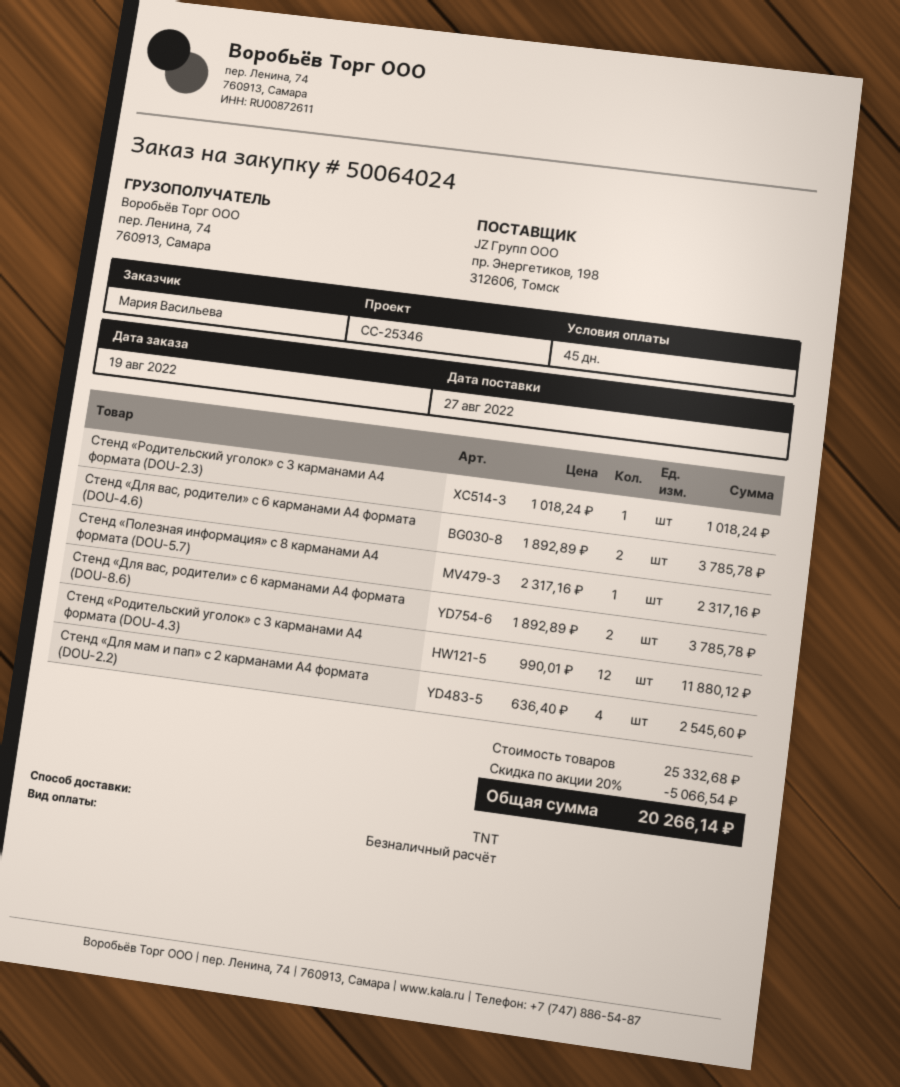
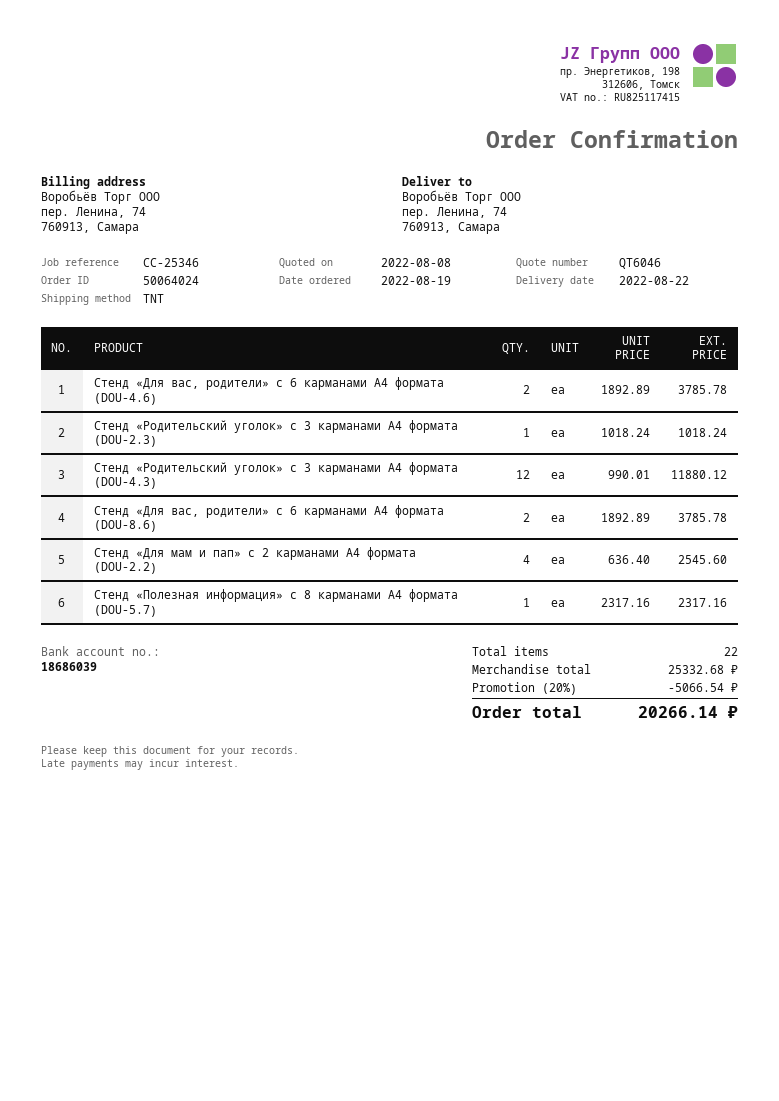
delivery date: 2022-08-27 -> 2022-08-22

